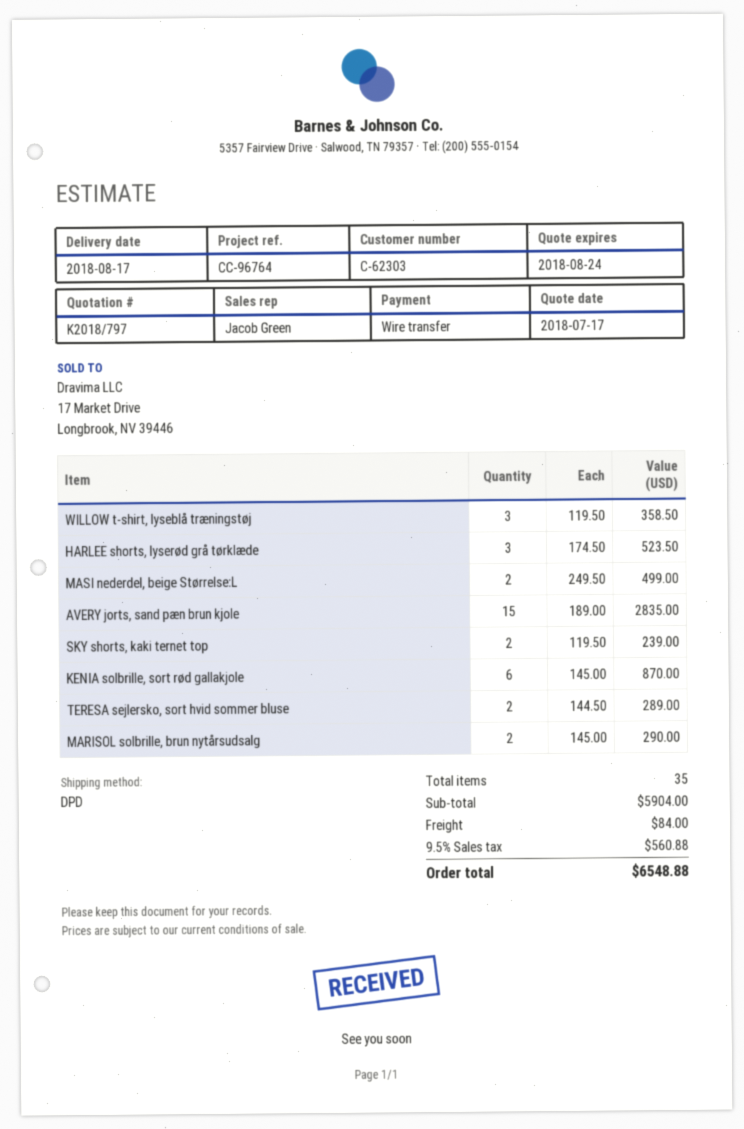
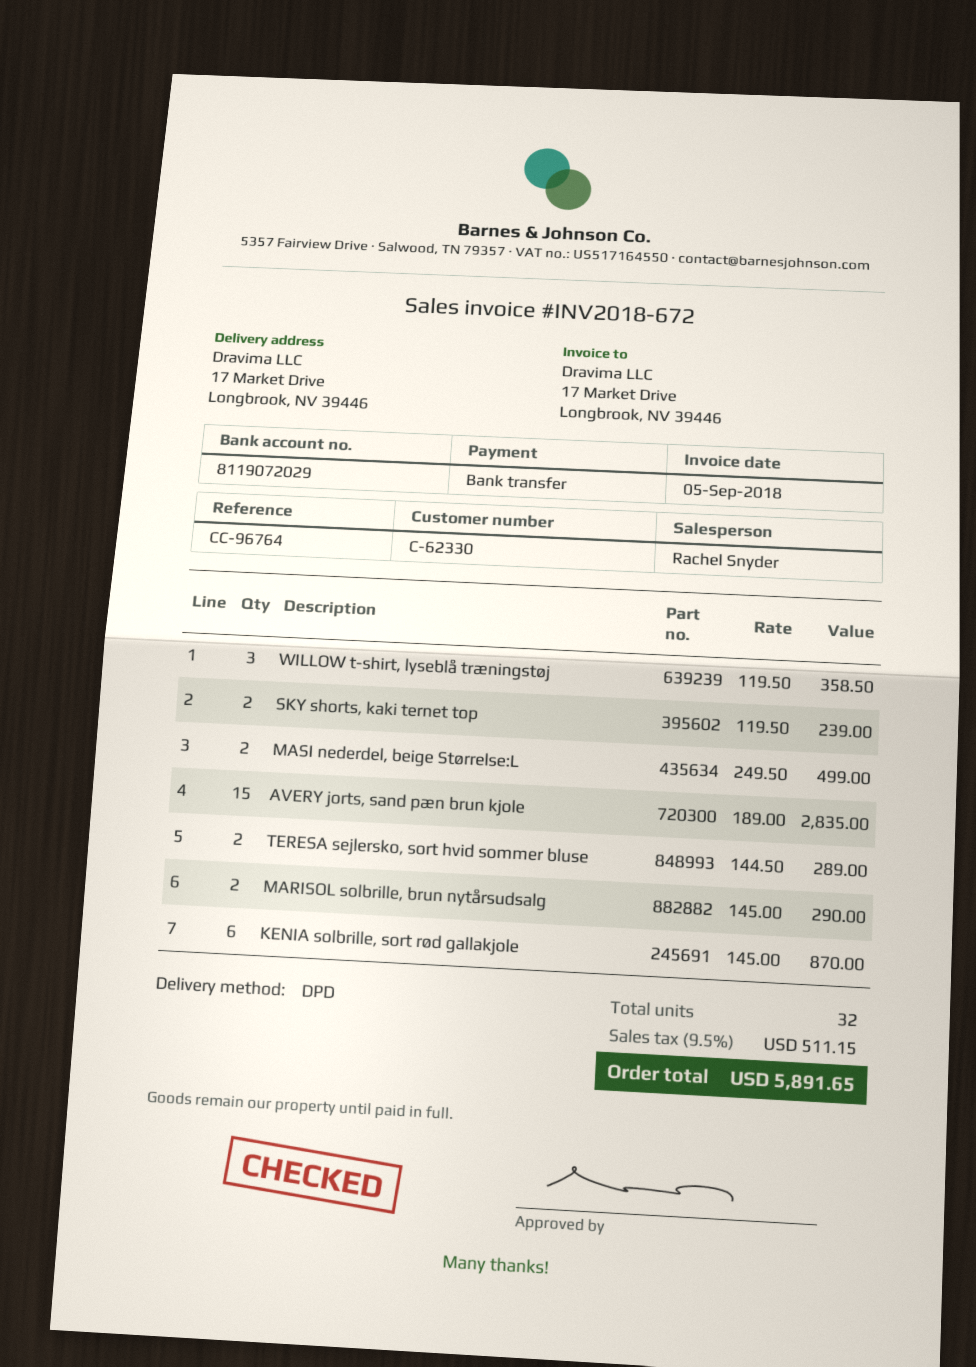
customer number: C-62303 -> C-62330
sales rep: Jacob Green -> Rachel Snyder
HARLEE shorts, lyserød grå tørklæde: 3 x 174.50 = 523.50 -> none
total quantity: 35 -> 32
shipping: 84.00 -> none
tax: 9.5% = 560.88 -> 9.5% = 511.15
total: 6548.88 -> 5891.65

